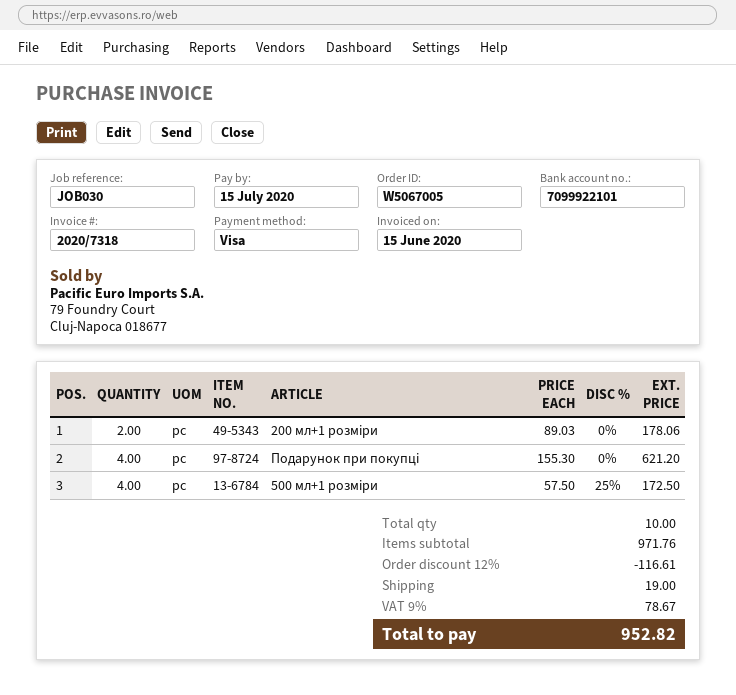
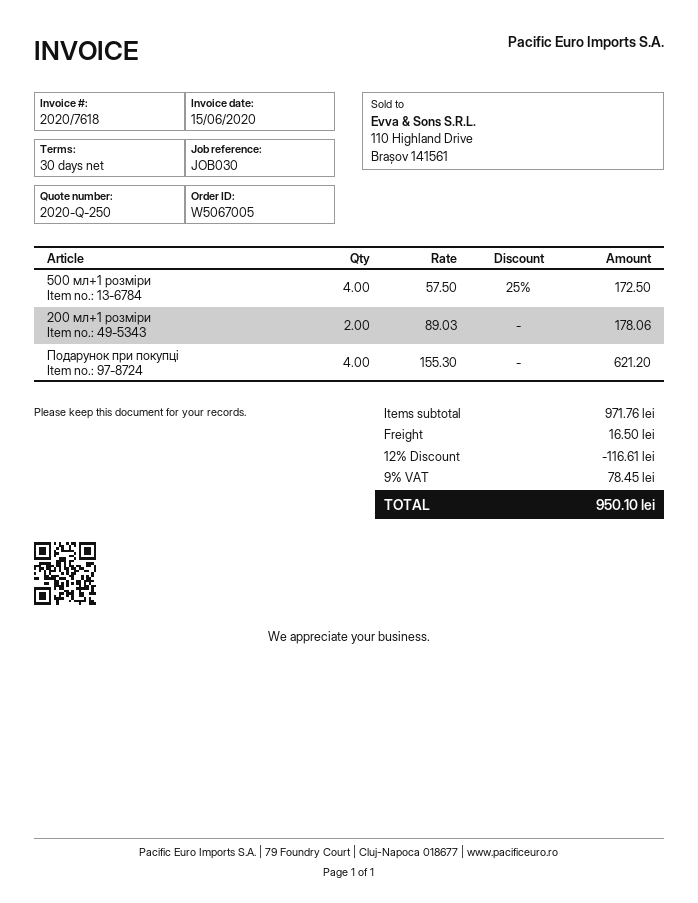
invoice number: 2020/7318 -> 2020/7618
shipping: 19.00 -> 16.50
tax: 9% = 78.67 -> 9% = 78.45
total: 952.82 -> 950.10

